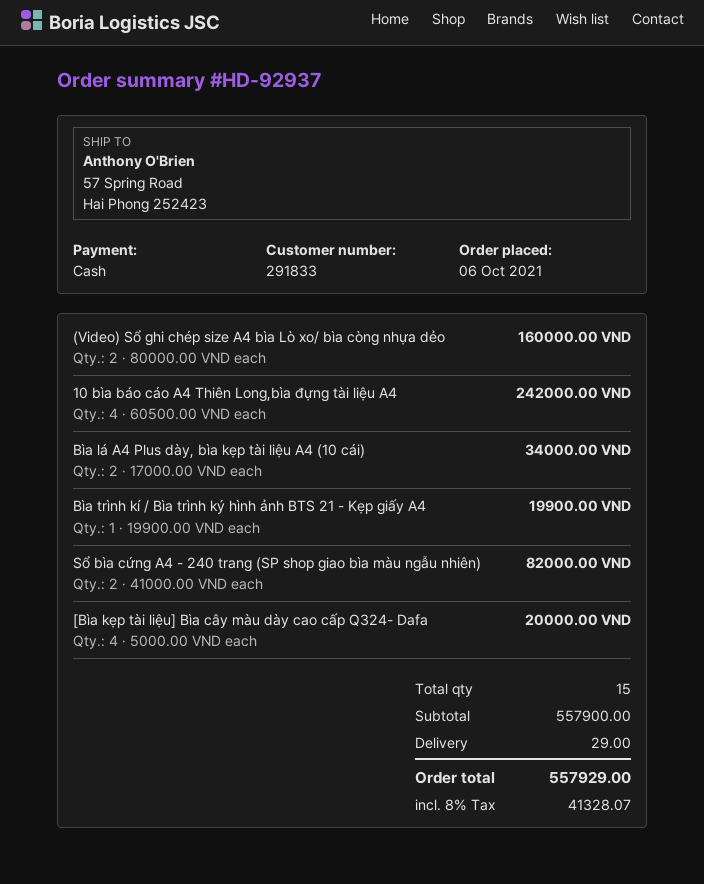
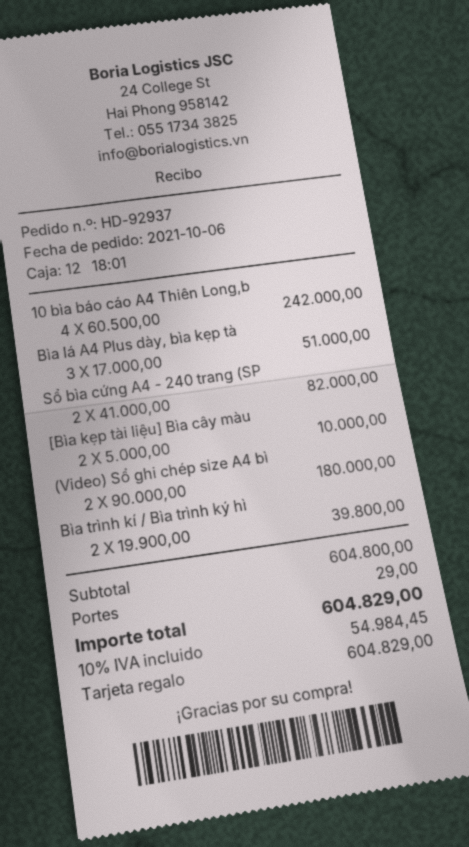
payment method: cash -> gift card
(Video) Sổ ghi chép size A4 bìa Lò xo/ bìa còng nhựa dẻo: 2 x 80000.00 = 160000.00 -> 2 x 90000.00 = 180000.00
Bìa lá A4 Plus dày, bìa kẹp tài liệu A4 (10 cái): 2 x 17000.00 = 34000.00 -> 3 x 17000.00 = 51000.00
Bìa trình kí / Bìa trình ký hình ảnh BTS 21 - Kẹp giấy A4: 1 x 19900.00 = 19900.00 -> 2 x 19900.00 = 39800.00
[Bìa kẹp tài liệu] Bìa cây màu dày cao cấp Q324- Dafa: 4 x 5000.00 = 20000.00 -> 2 x 5000.00 = 10000.00
subtotal: 557900.00 -> 604800.00
tax: 8% = 41328.07 -> 10% = 54984.45
total: 557929.00 -> 604829.00

